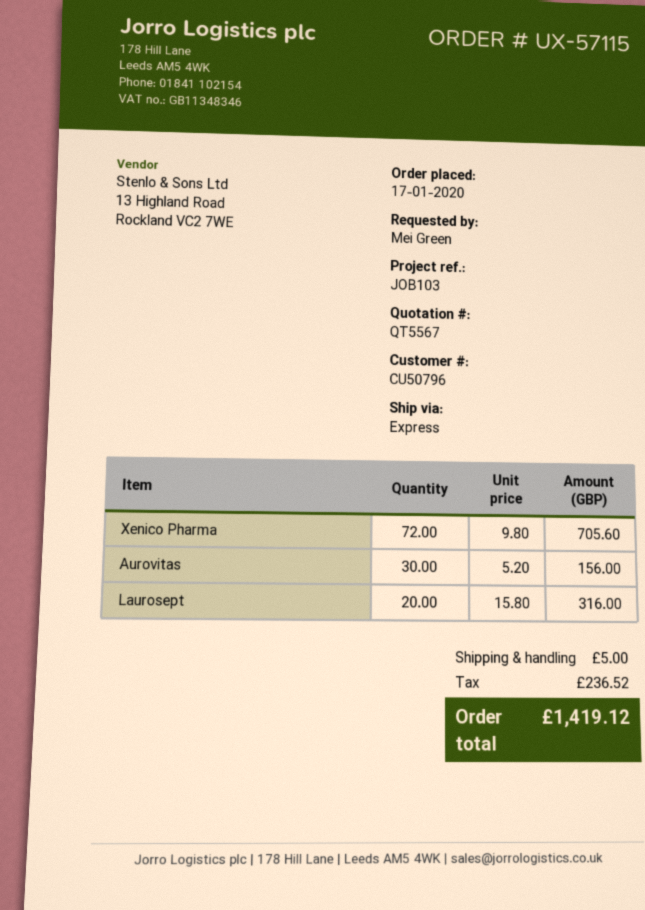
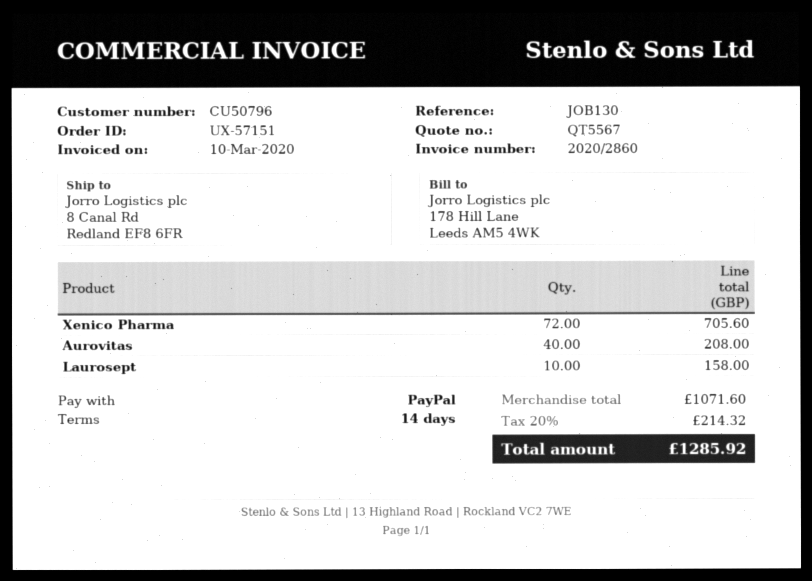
order number: UX-57115 -> UX-57151
reference: JOB103 -> JOB130
Aurovitas: 30 for 156.00 -> 40 for 208.00
Laurosept: 20 for 316.00 -> 10 for 158.00
shipping: 5.00 -> none
tax: 236.52 -> 214.32
total: 1419.12 -> 1285.92

